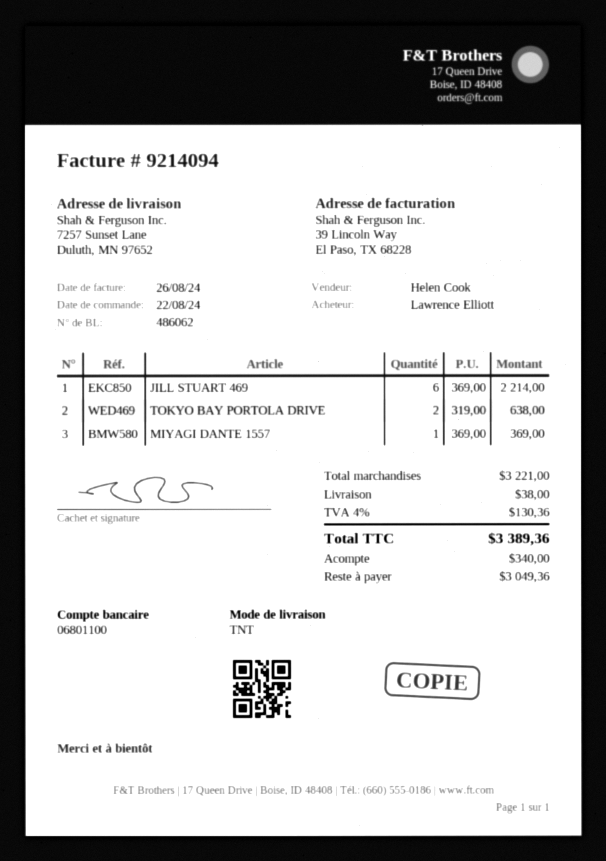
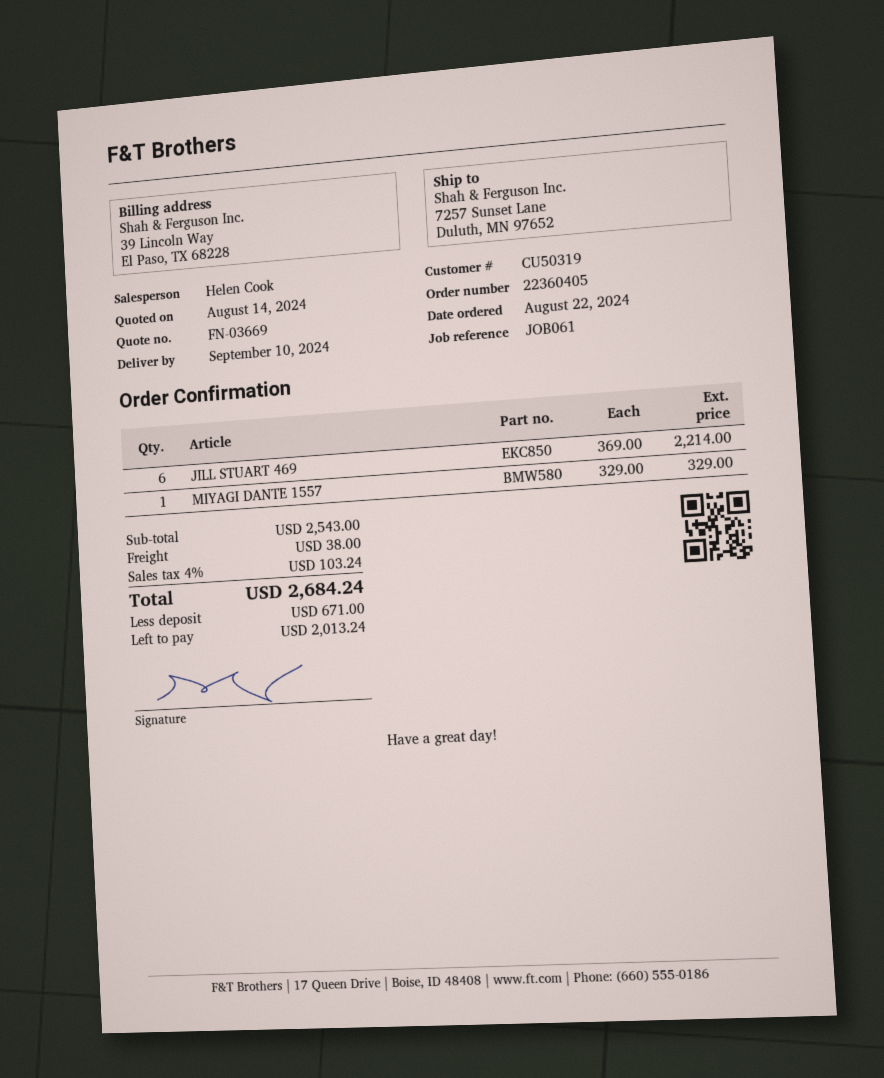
TOKYO BAY PORTOLA DRIVE: 2 x 319.00 = 638.00 -> none
MIYAGI DANTE 1557: 1 x 369.00 = 369.00 -> 1 x 329.00 = 329.00
subtotal: 3221.00 -> 2543.00
tax: 4% = 130.36 -> 4% = 103.24
total: 3389.36 -> 2684.24
deposit: 340.00 -> 671.00
balance: 3049.36 -> 2013.24

